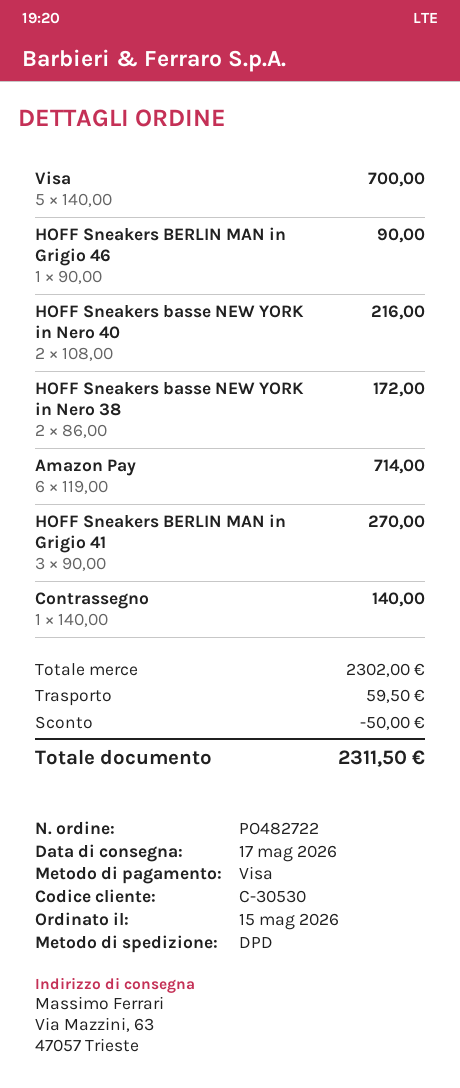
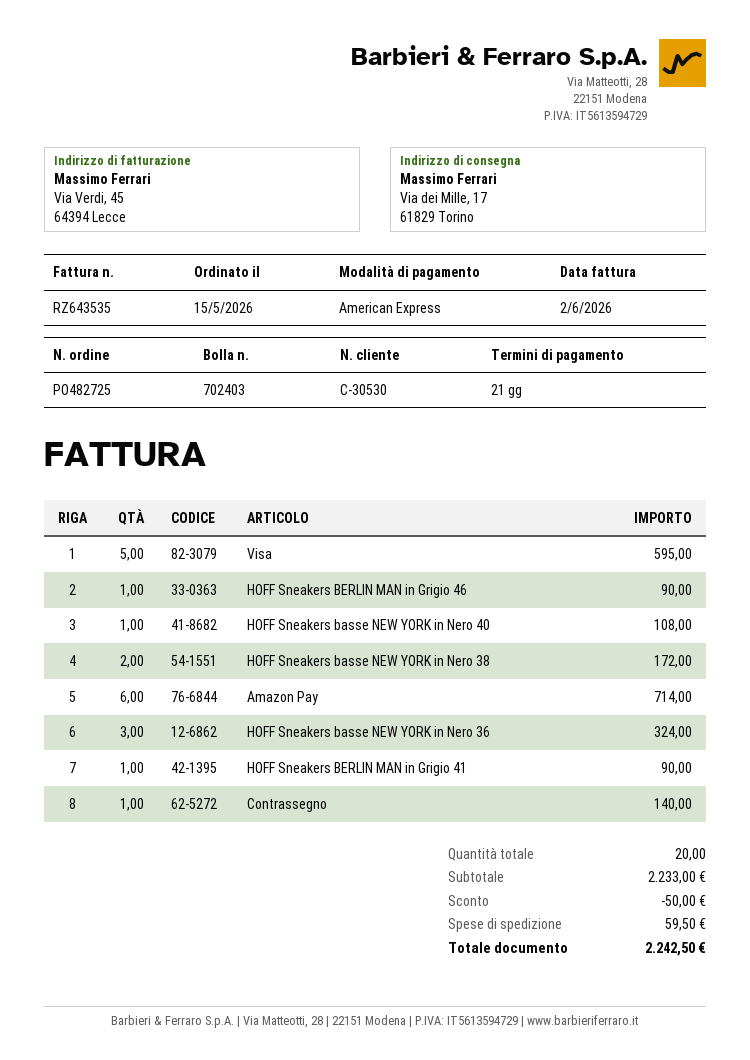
order number: PO482722 -> PO482725
payment method: Visa -> American Express
ship to: Via Mazzini, 63, 47057 Trieste -> Via dei Mille, 17, 61829 Torino
Visa: 5 for 700.00 -> 5 for 595.00
HOFF Sneakers basse NEW YORK in Nero 40: 2 for 216.00 -> 1 for 108.00
HOFF Sneakers BERLIN MAN in Grigio 41: 3 for 270.00 -> 1 for 90.00
HOFF Sneakers basse NEW YORK in Nero 36: none -> 3 for 324.00
subtotal: 2302.00 -> 2233.00
total: 2311.50 -> 2242.50

